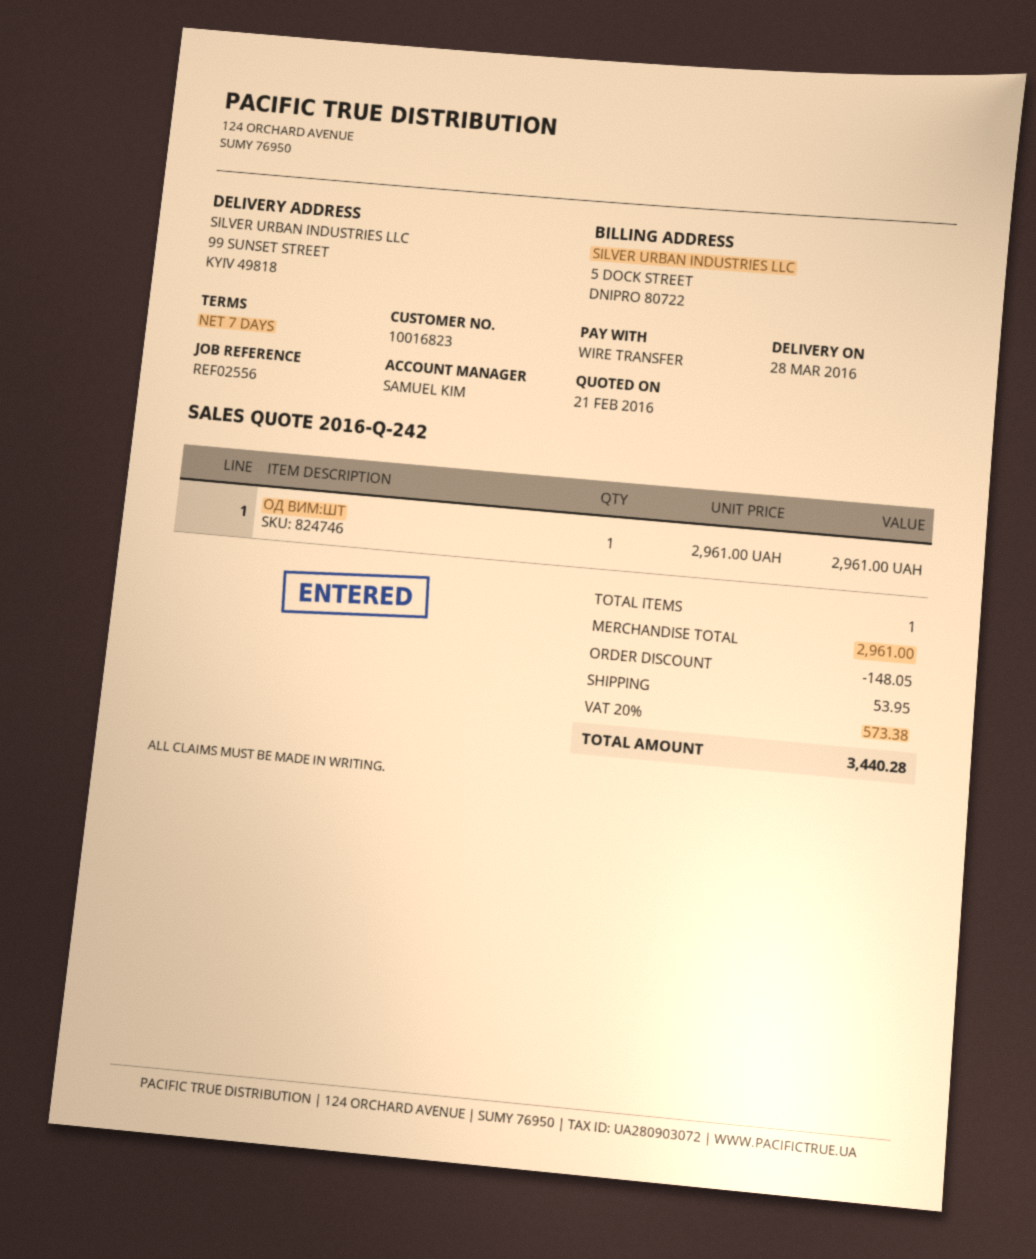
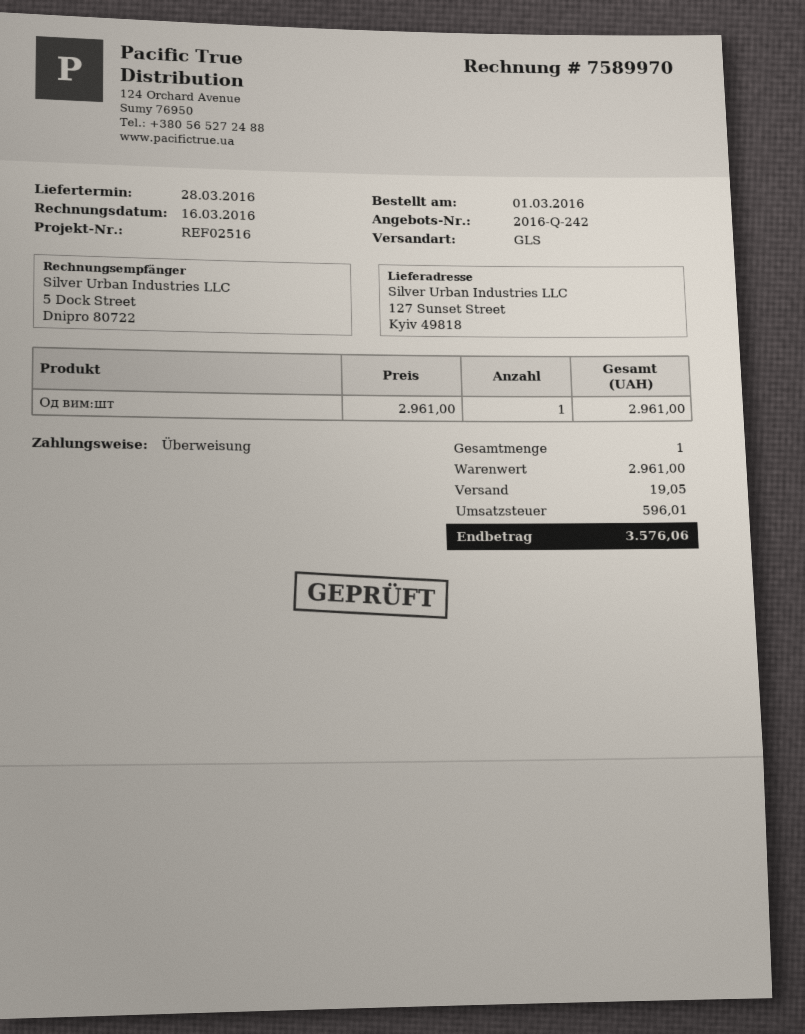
reference: REF02556 -> REF02516
ship to: 99 SUNSET STREET, KYIV 49818 -> 127 Sunset Street, Kyiv 49818
discount: 148.05 -> none
shipping: 53.95 -> 19.05
tax: 573.38 -> 596.01
total: 3440.28 -> 3576.06

